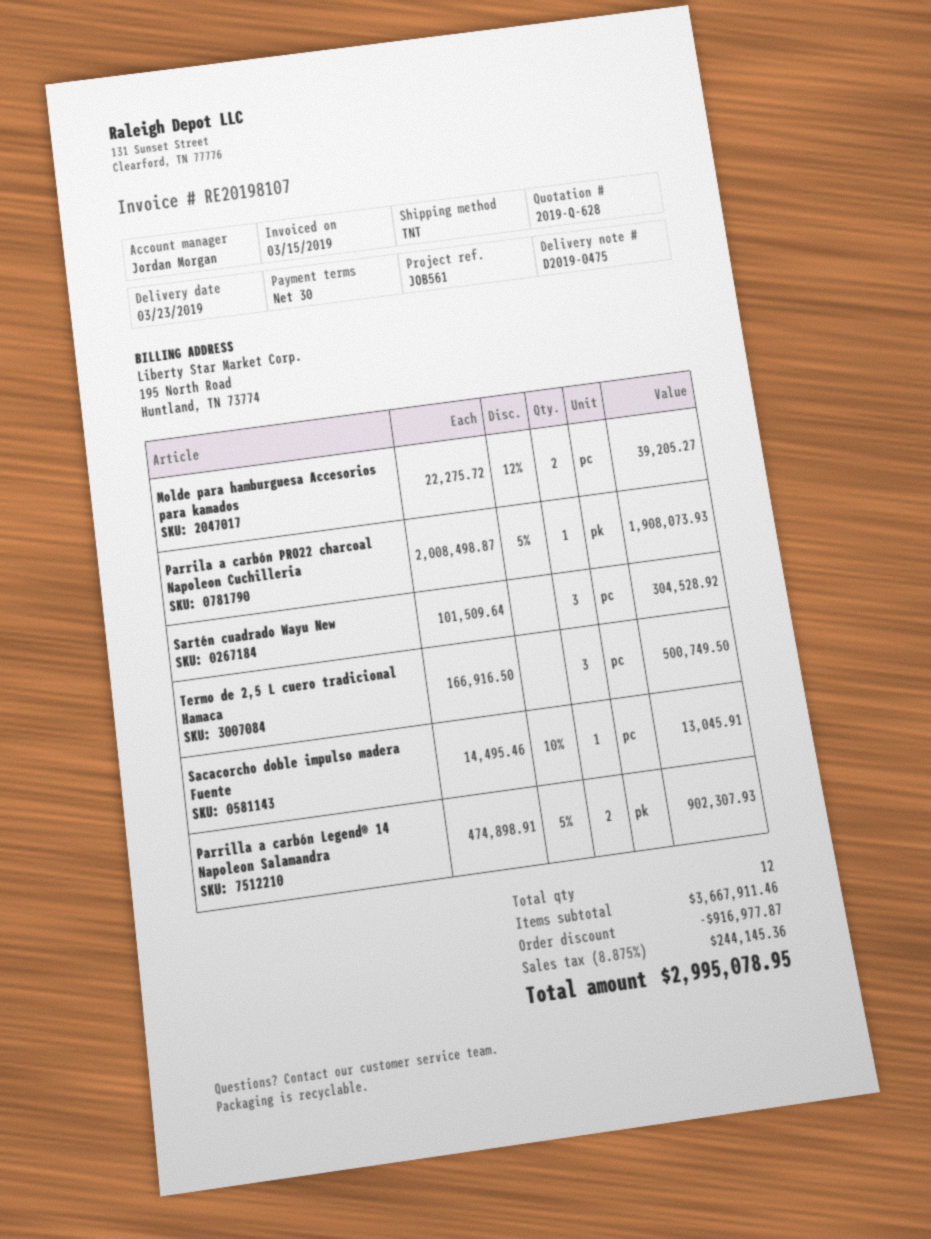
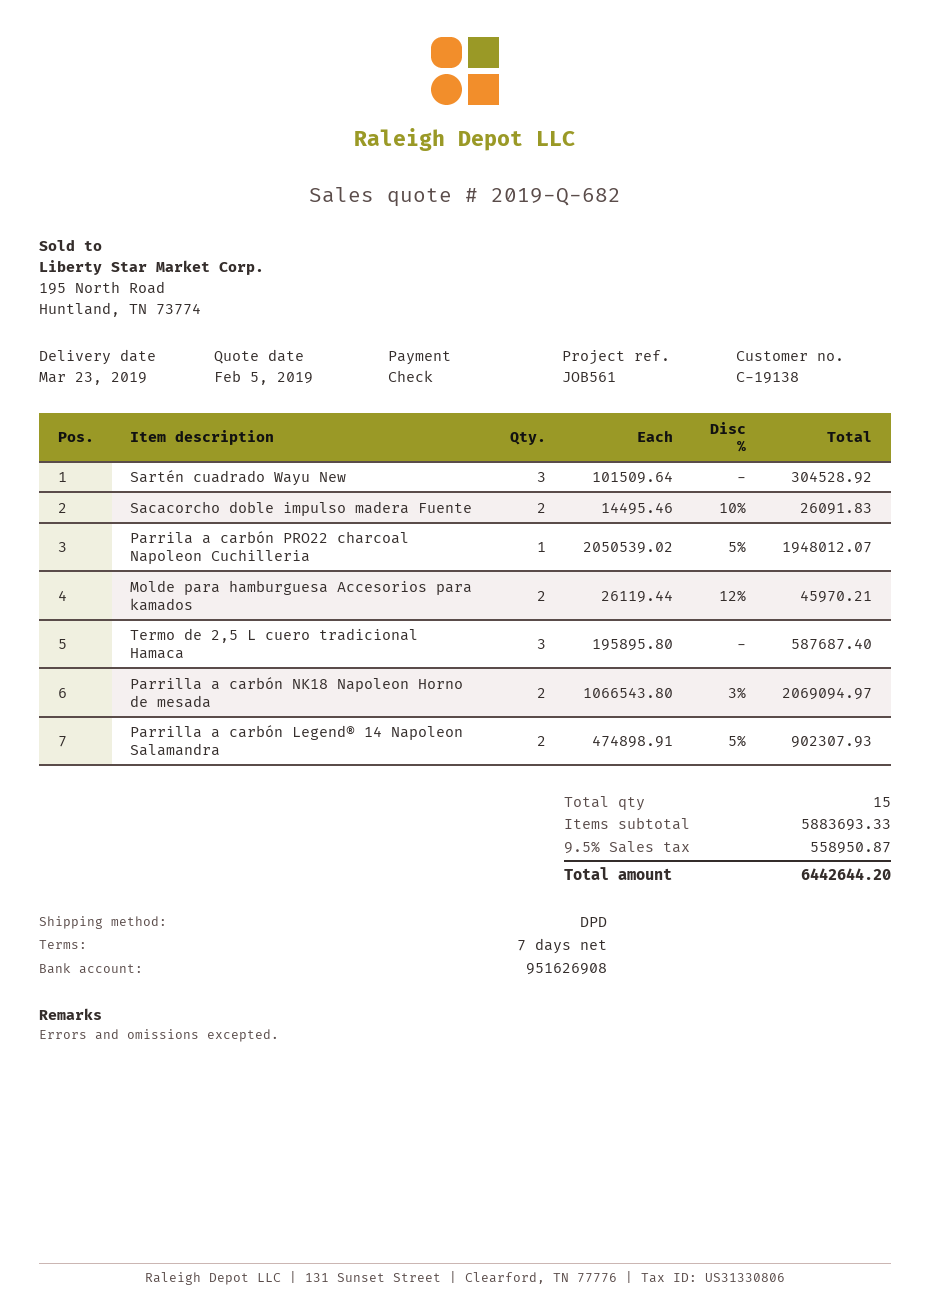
quote number: 2019-Q-628 -> 2019-Q-682
payment terms: 30 days -> 7 days
shipping method: TNT -> DPD
Molde para hamburguesa Accesorios para kamados: 2 x 22275.72 - 12% = 39205.27 -> 2 x 26119.44 - 12% = 45970.21
Parrila a carbón PRO22 charcoal Napoleon Cuchilleria: 1 x 2008498.87 - 5% = 1908073.93 -> 1 x 2050539.02 - 5% = 1948012.07
Termo de 2,5 L cuero tradicional Hamaca: 3 x 166916.50 = 500749.50 -> 3 x 195895.80 = 587687.40
Sacacorcho doble impulso madera Fuente: 1 x 14495.46 - 10% = 13045.91 -> 2 x 14495.46 - 10% = 26091.83
Parrilla a carbón NK18 Napoleon Horno de mesada: none -> 2 x 1066543.80 - 3% = 2069094.97
total quantity: 12 -> 15
subtotal: 3667911.46 -> 5883693.33
discount: 916977.87 -> none
tax: 8.875% = 244145.36 -> 9.5% = 558950.87
total: 2995078.95 -> 6442644.20

